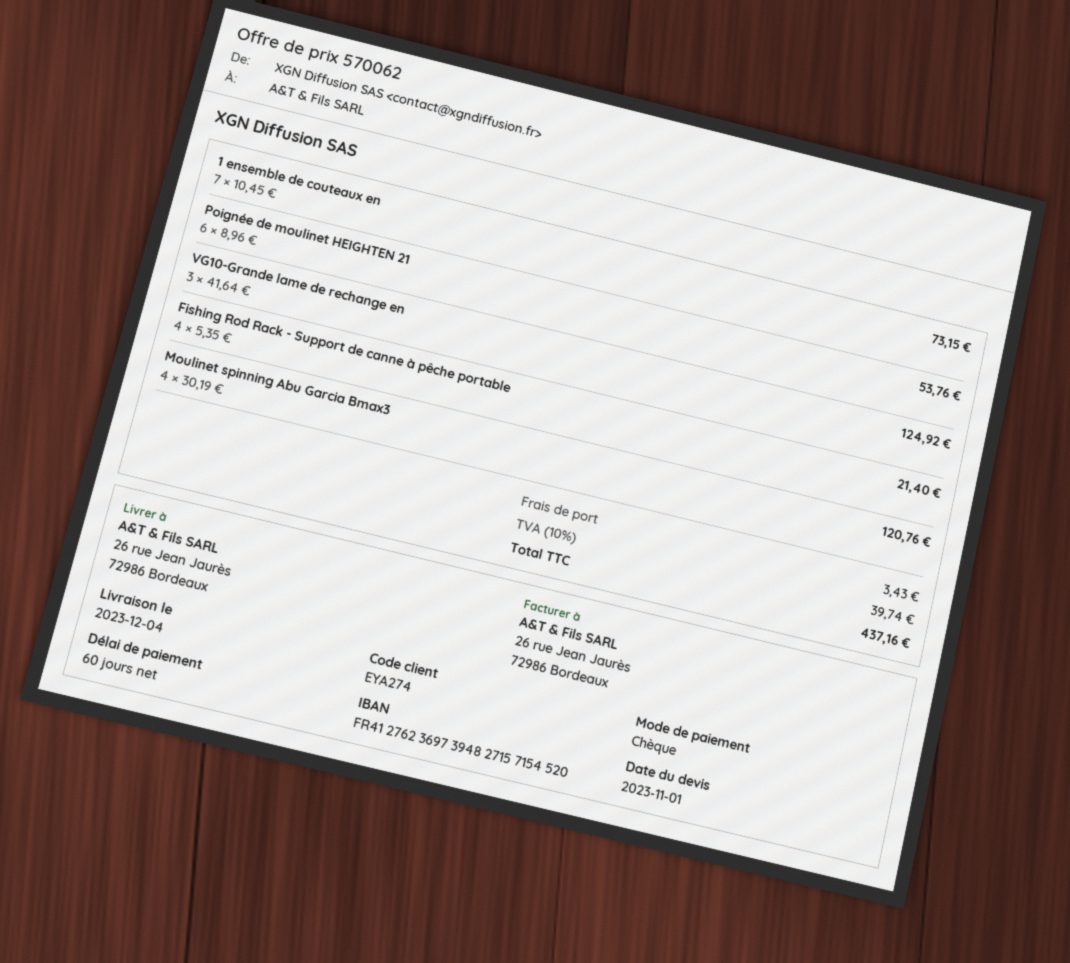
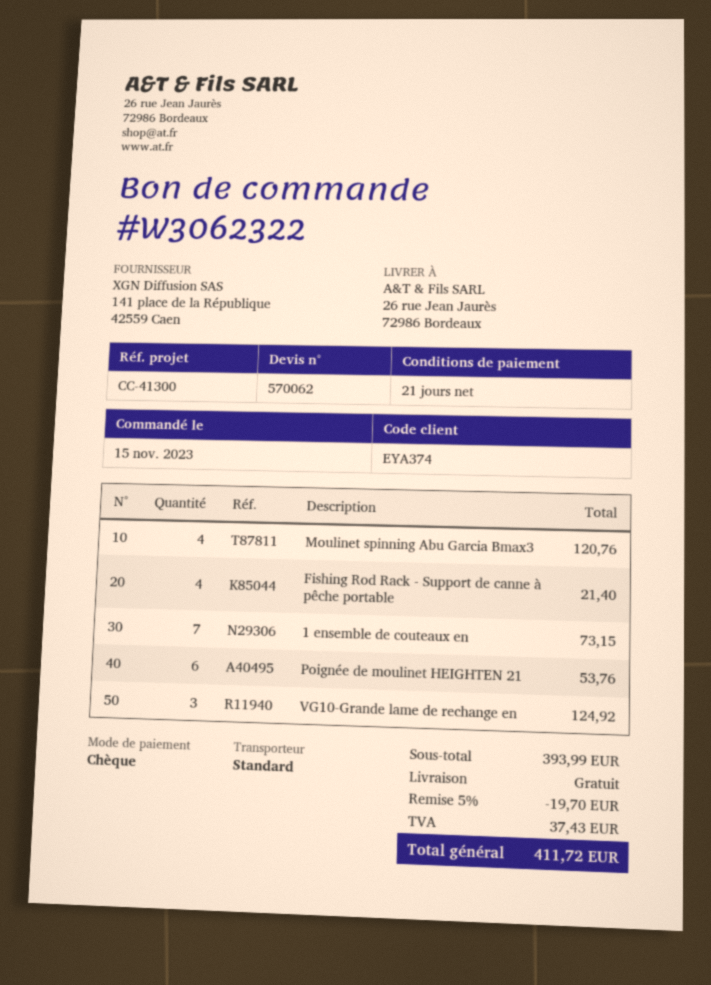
payment terms: 60 days -> 21 days
customer number: EYA274 -> EYA374
discount: none -> 5% = 19.70
shipping: 3.43 -> 0.00
tax: 39.74 -> 37.43
total: 437.16 -> 411.72

